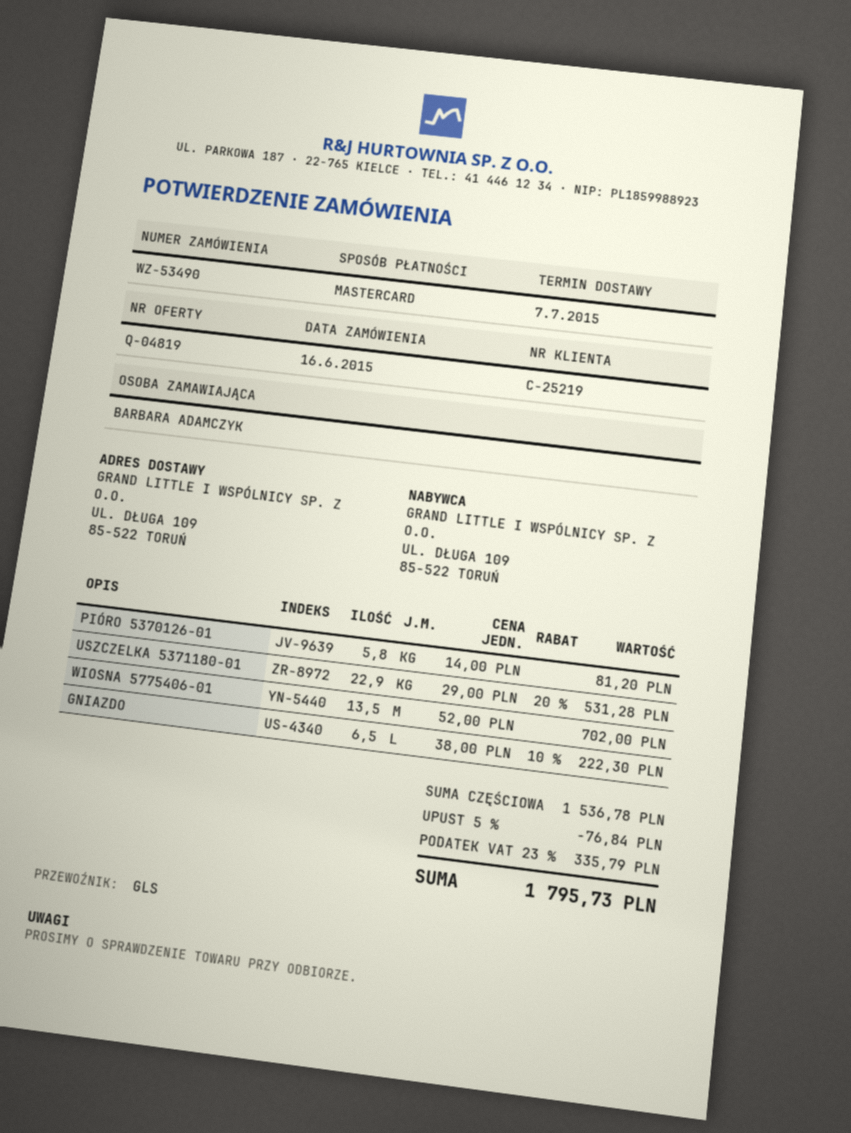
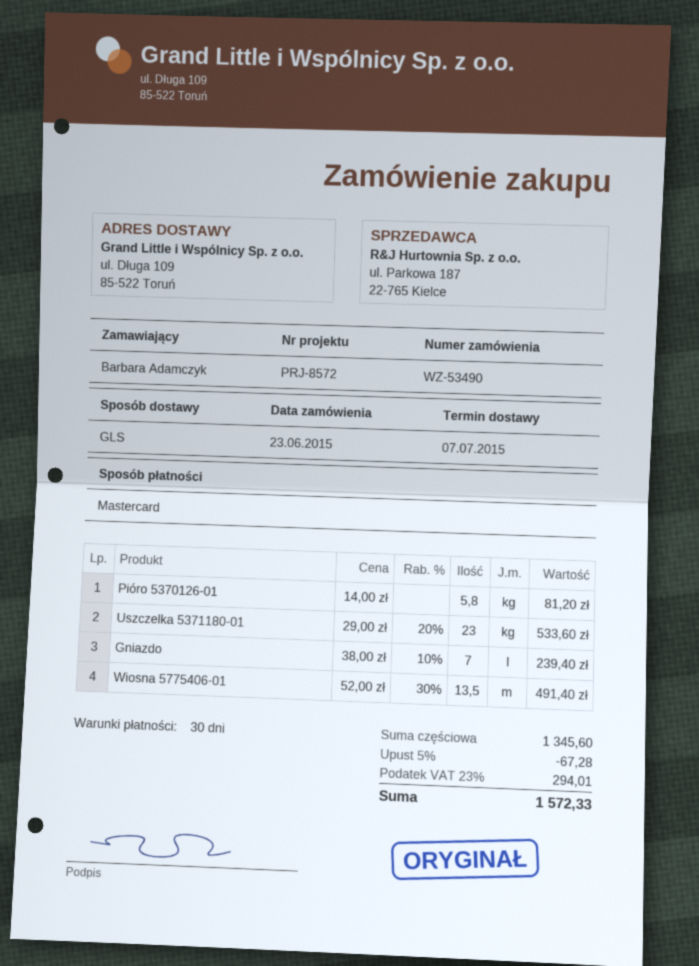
order date: 2015-06-16 -> 2015-06-23
USZCZELKA 5371180-01: 22.9 x 29.00 - 20% = 531.28 -> 23 x 29.00 - 20% = 533.60
WIOSNA 5775406-01: 13.5 x 52.00 = 702.00 -> 13.5 x 52.00 - 30% = 491.40
GNIAZDO: 6.5 x 38.00 - 10% = 222.30 -> 7 x 38.00 - 10% = 239.40
subtotal: 1536.78 -> 1345.60
discount: 5% = 76.84 -> 5% = 67.28
tax: 23% = 335.79 -> 23% = 294.01
total: 1795.73 -> 1572.33

